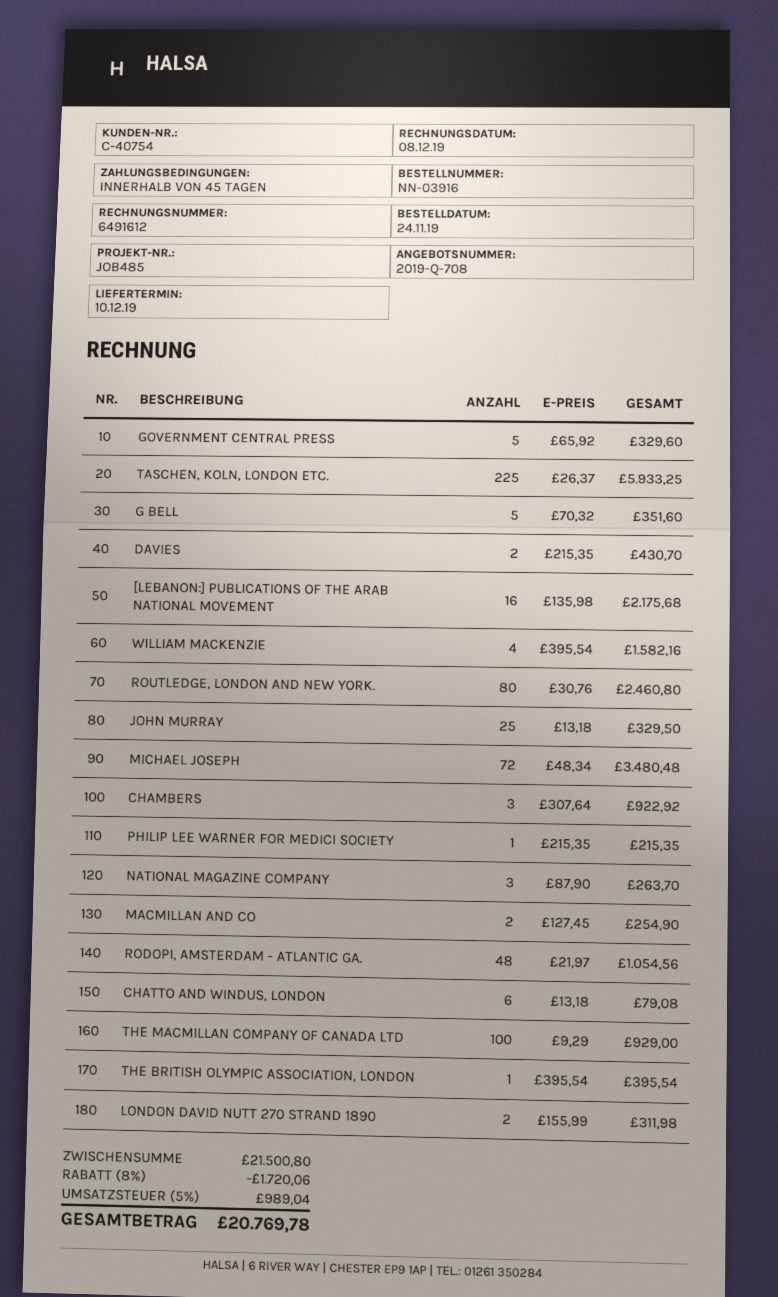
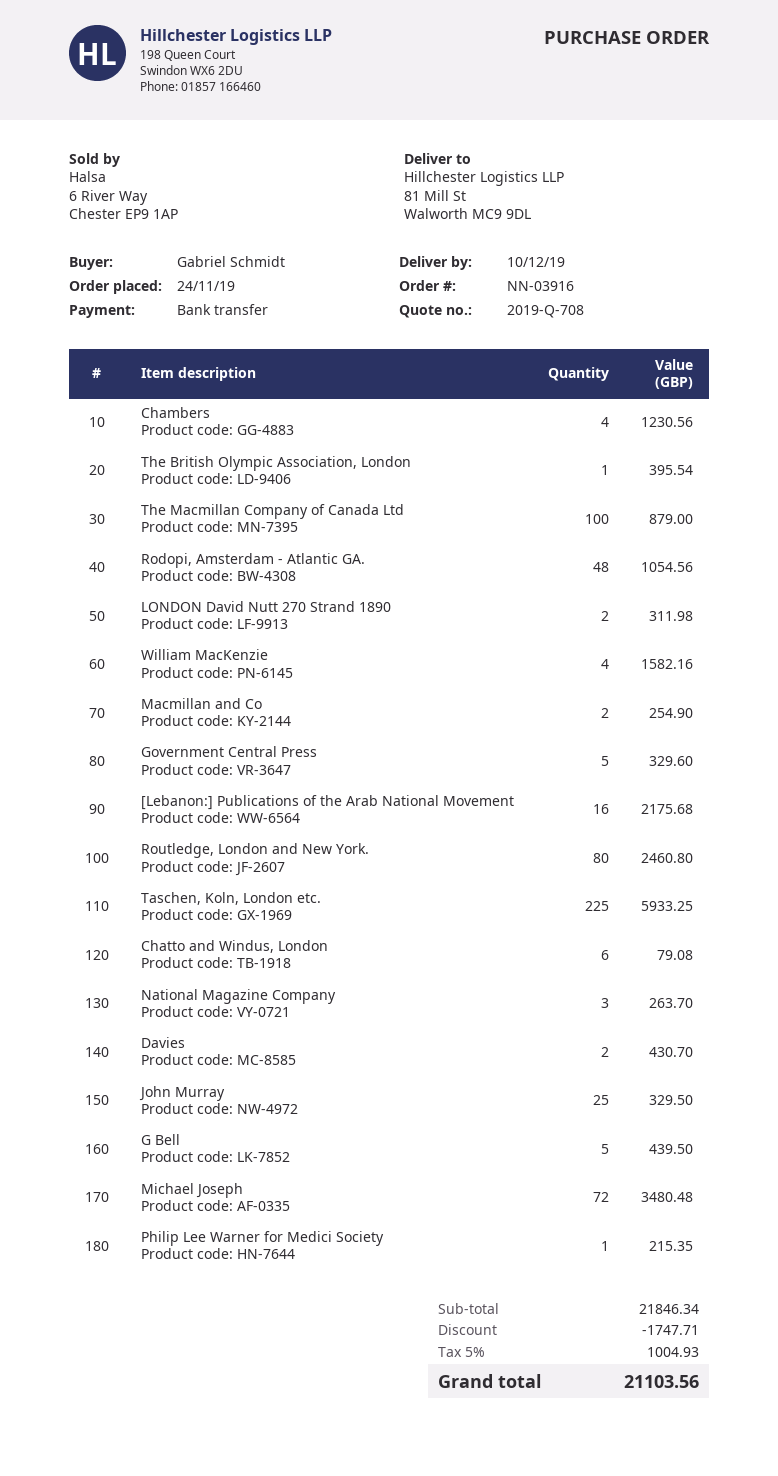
G BELL: 5 for 351.60 -> 5 for 439.50
CHAMBERS: 3 for 922.92 -> 4 for 1230.56
THE MACMILLAN COMPANY OF CANADA LTD: 100 for 929.00 -> 100 for 879.00
subtotal: 21500.80 -> 21846.34
discount: 1720.06 -> 1747.71
tax: 5% = 989.04 -> 5% = 1004.93
total: 20769.78 -> 21103.56

